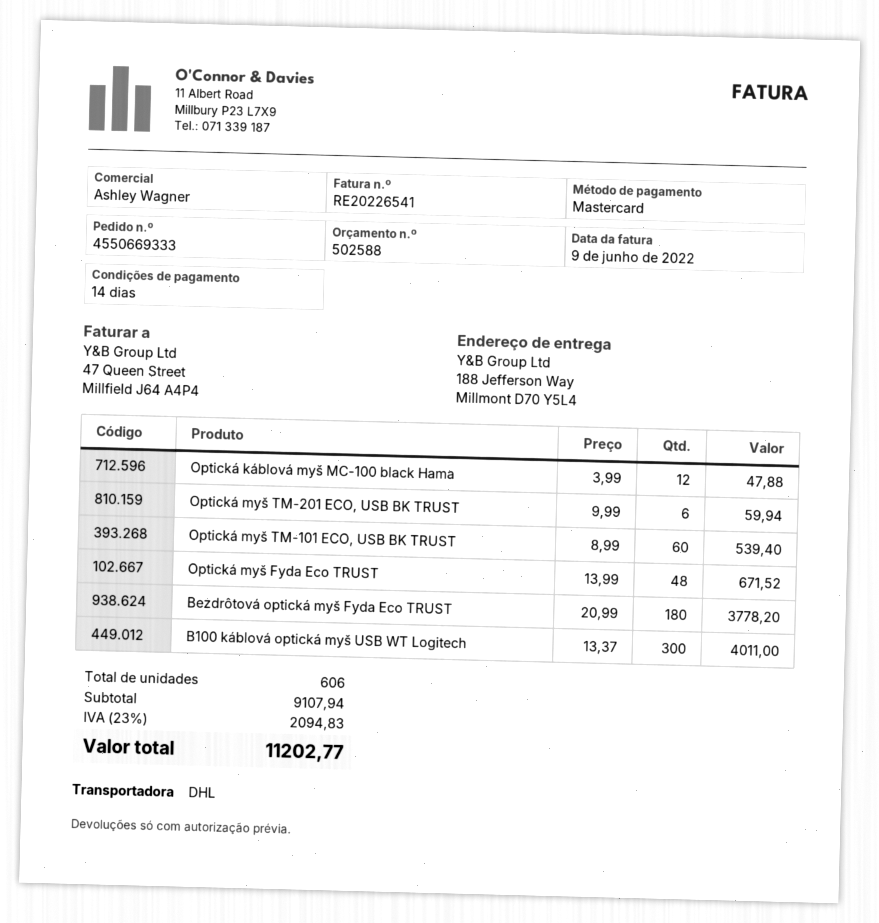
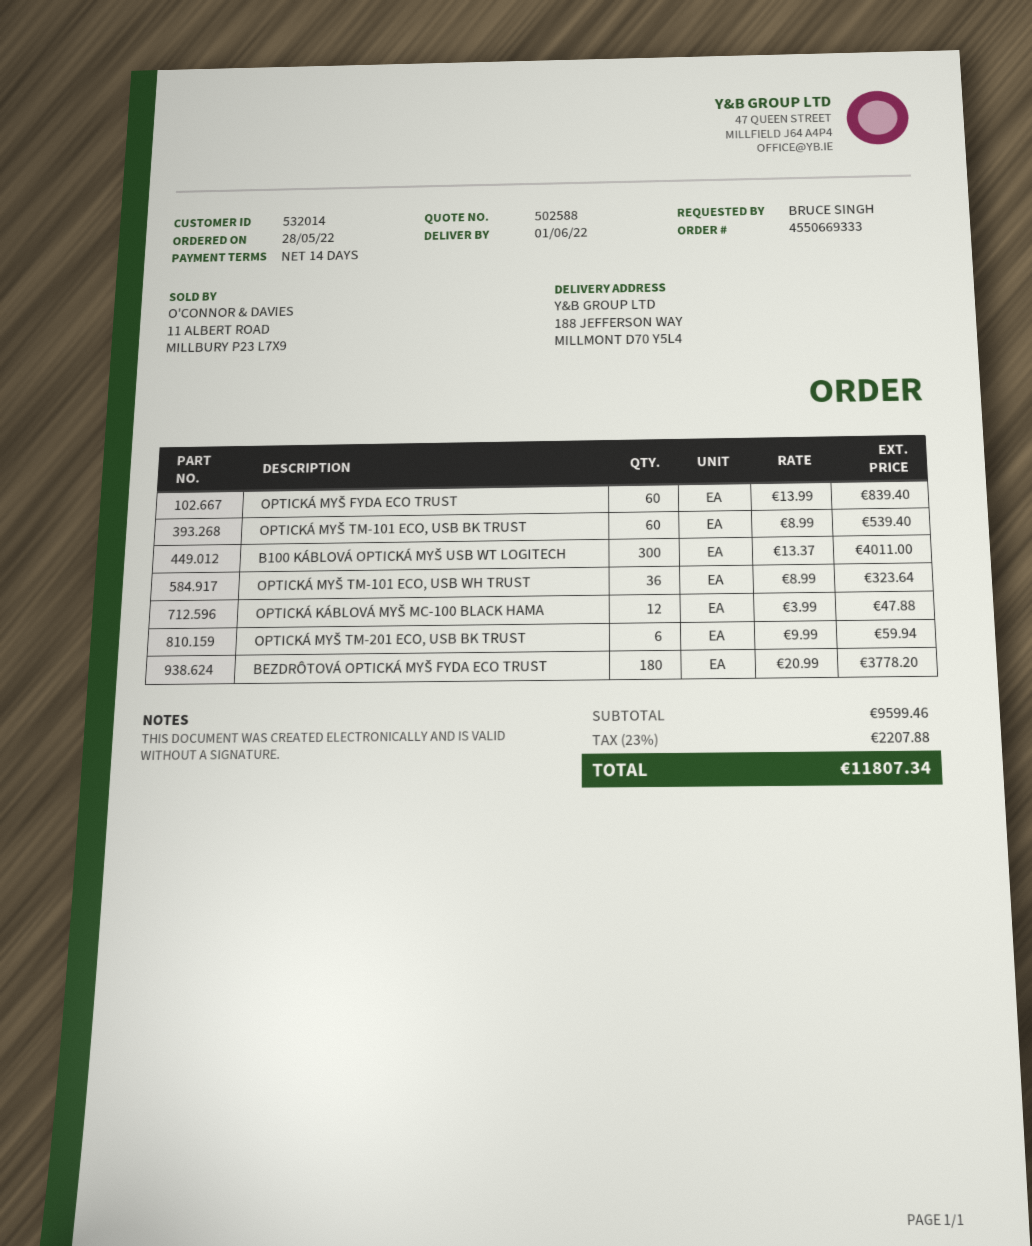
Optická myš Fyda Eco TRUST: 48 x 13.99 = 671.52 -> 60 x 13.99 = 839.40
OPTICKÁ MYŠ TM-101 ECO, USB WH TRUST: none -> 36 x 8.99 = 323.64
subtotal: 9107.94 -> 9599.46
tax: 23% = 2094.83 -> 23% = 2207.88
total: 11202.77 -> 11807.34

